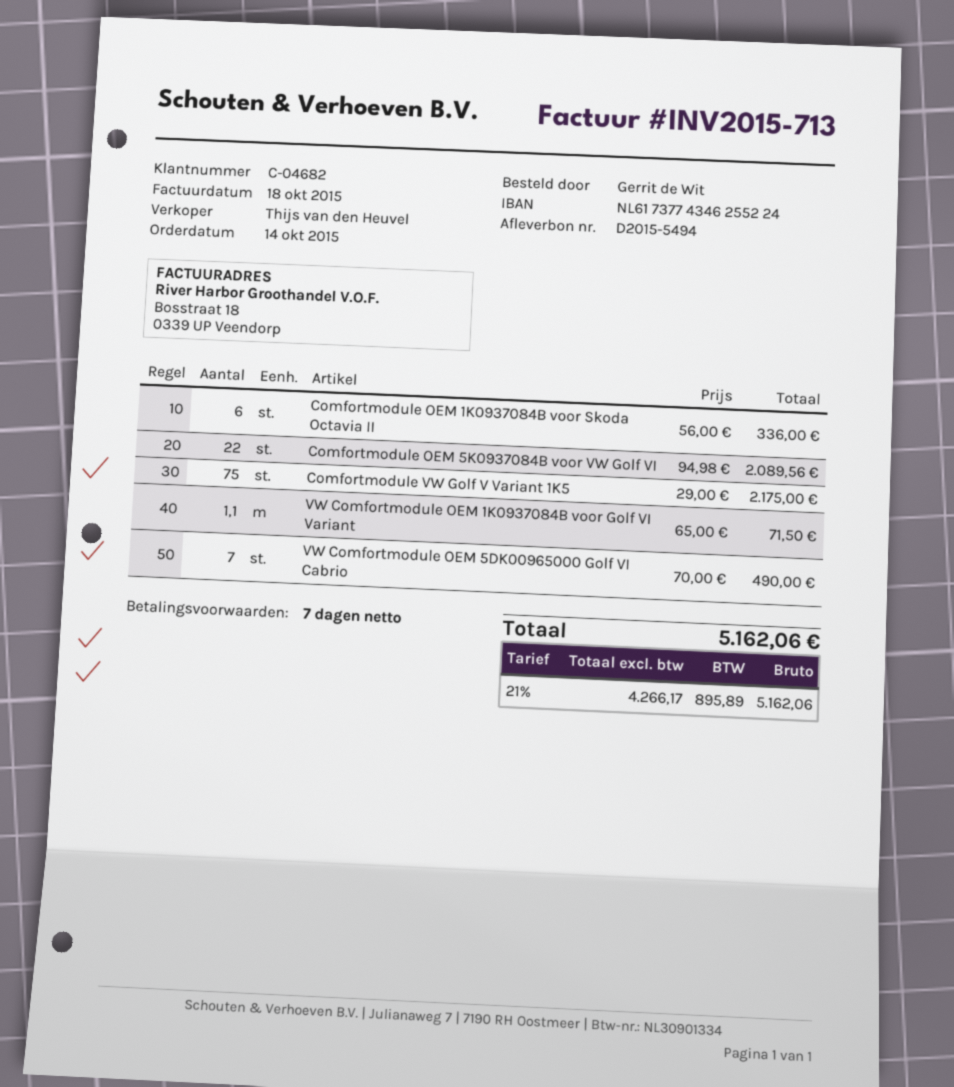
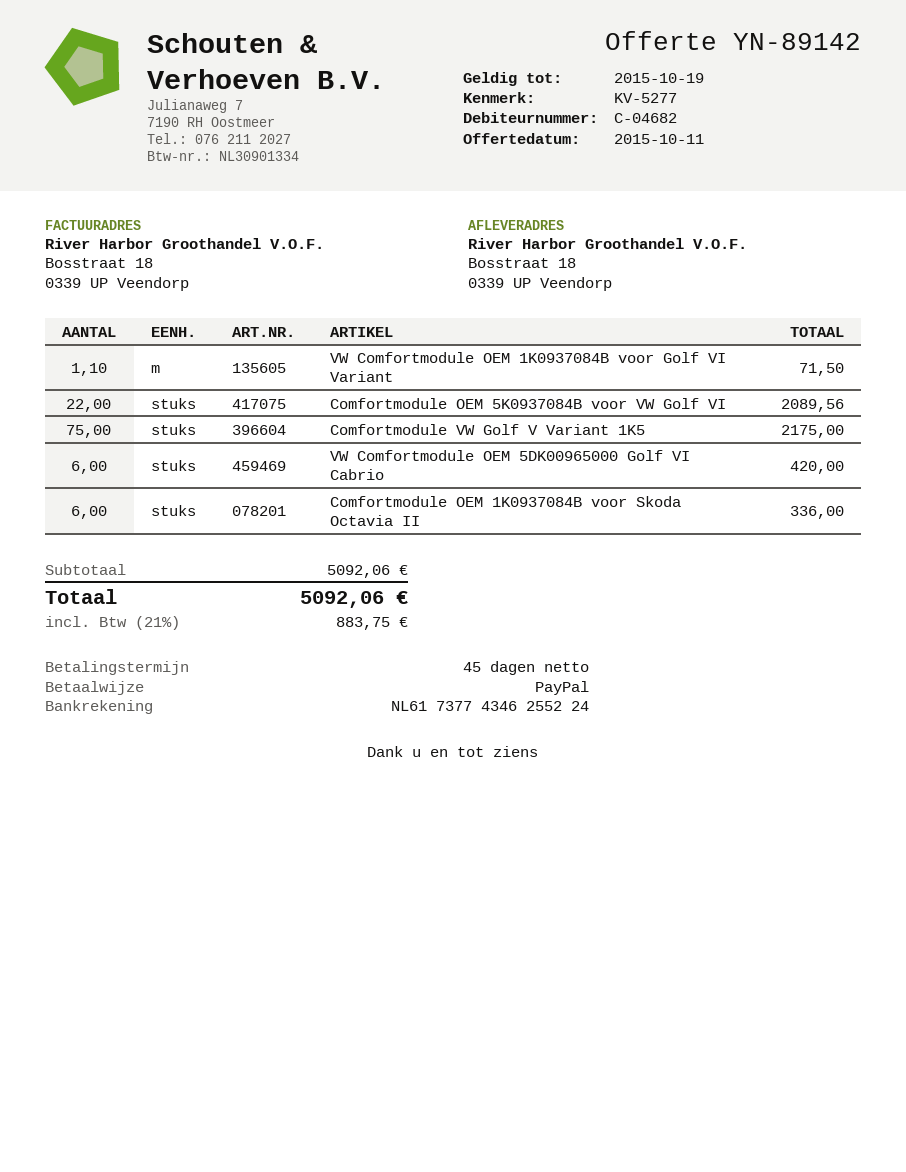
payment terms: 7 days -> 45 days
VW Comfortmodule OEM 5DK00965000 Golf VI Cabrio: 7 for 490.00 -> 6 for 420.00
tax: 21% = 895.89 -> 21% = 883.75
total: 5162.06 -> 5092.06

